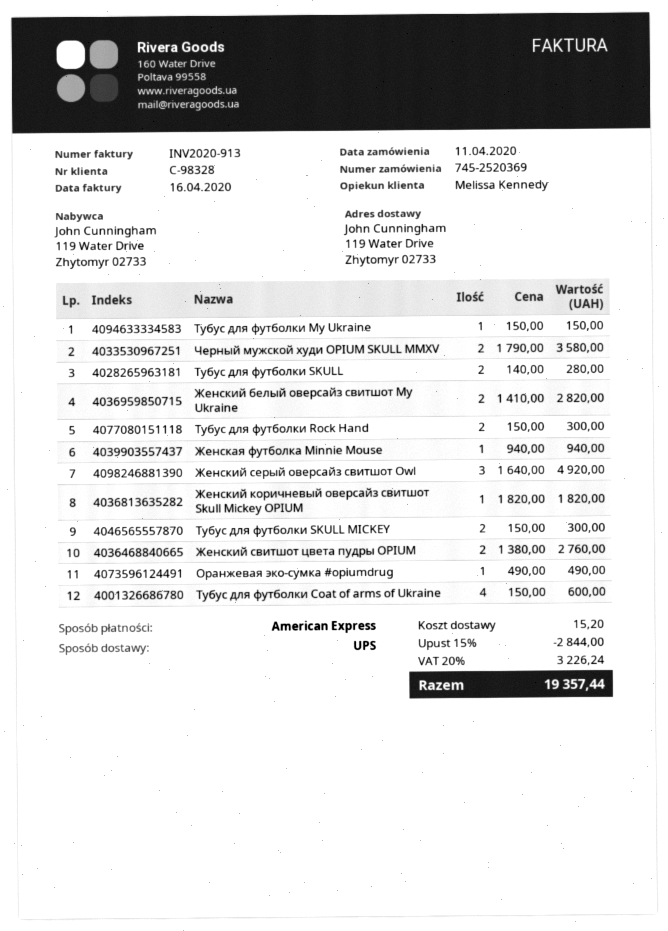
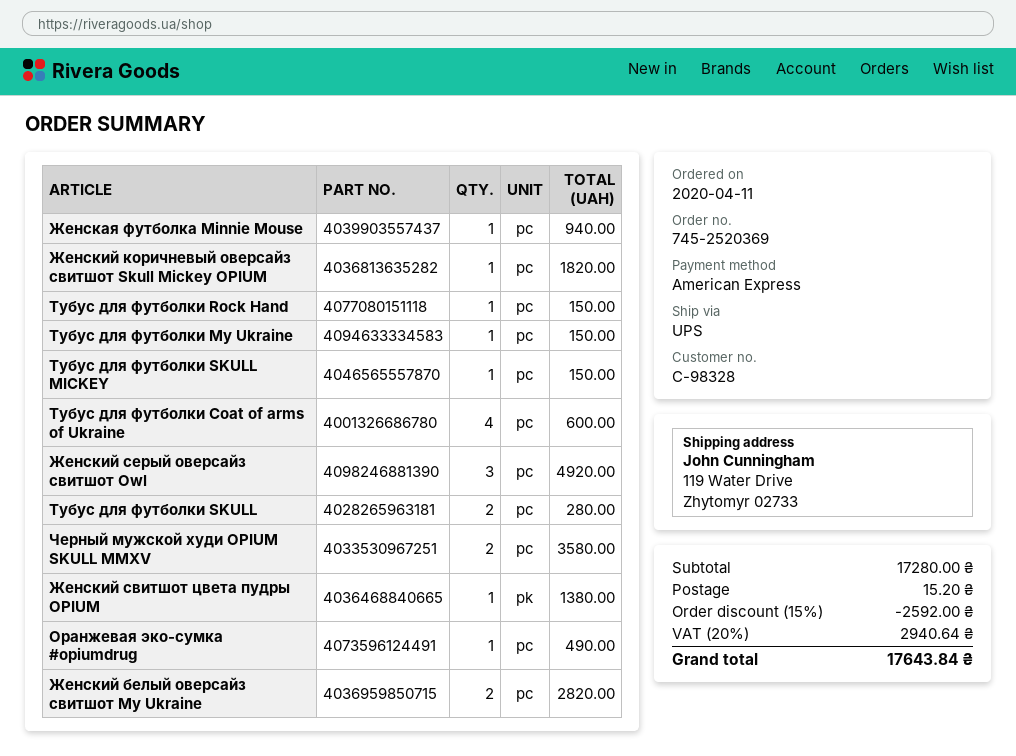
Тубус для футболки Rock Hand: 2 for 300.00 -> 1 for 150.00
Тубус для футболки SKULL MICKEY: 2 for 300.00 -> 1 for 150.00
Женский свитшот цвета пудры OPIUM: 2 for 2760.00 -> 1 for 1380.00
discount: 15% = 2844.00 -> 15% = 2592.00
tax: 20% = 3226.24 -> 20% = 2940.64
total: 19357.44 -> 17643.84

